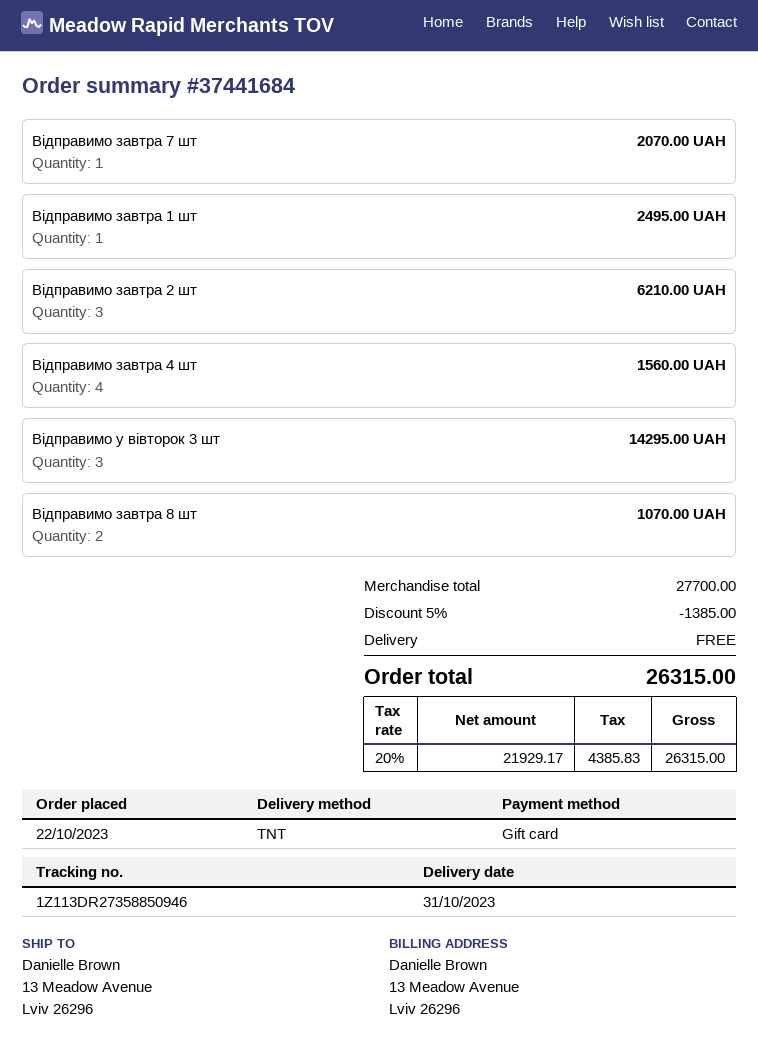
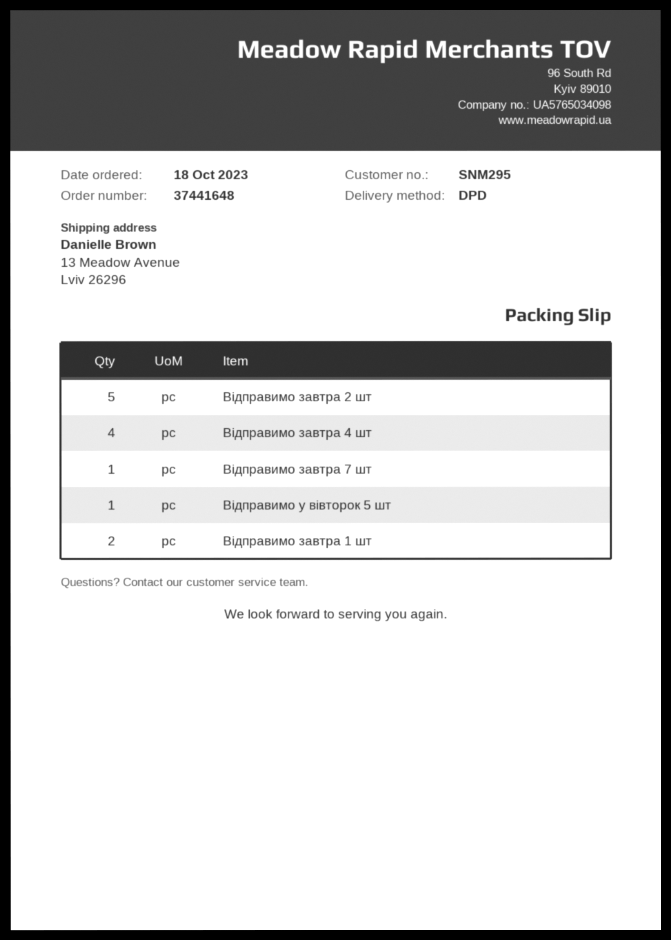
order number: 37441684 -> 37441648
order date: 2023-10-22 -> 2023-10-18
shipping method: TNT -> DPD
Відправимо завтра 1 шт: 1 -> 2
Відправимо завтра 2 шт: 3 -> 5
Відправимо у вівторок 3 шт: 3 -> none
Відправимо завтра 8 шт: 2 -> none
Відправимо у вівторок 5 шт: none -> 1

